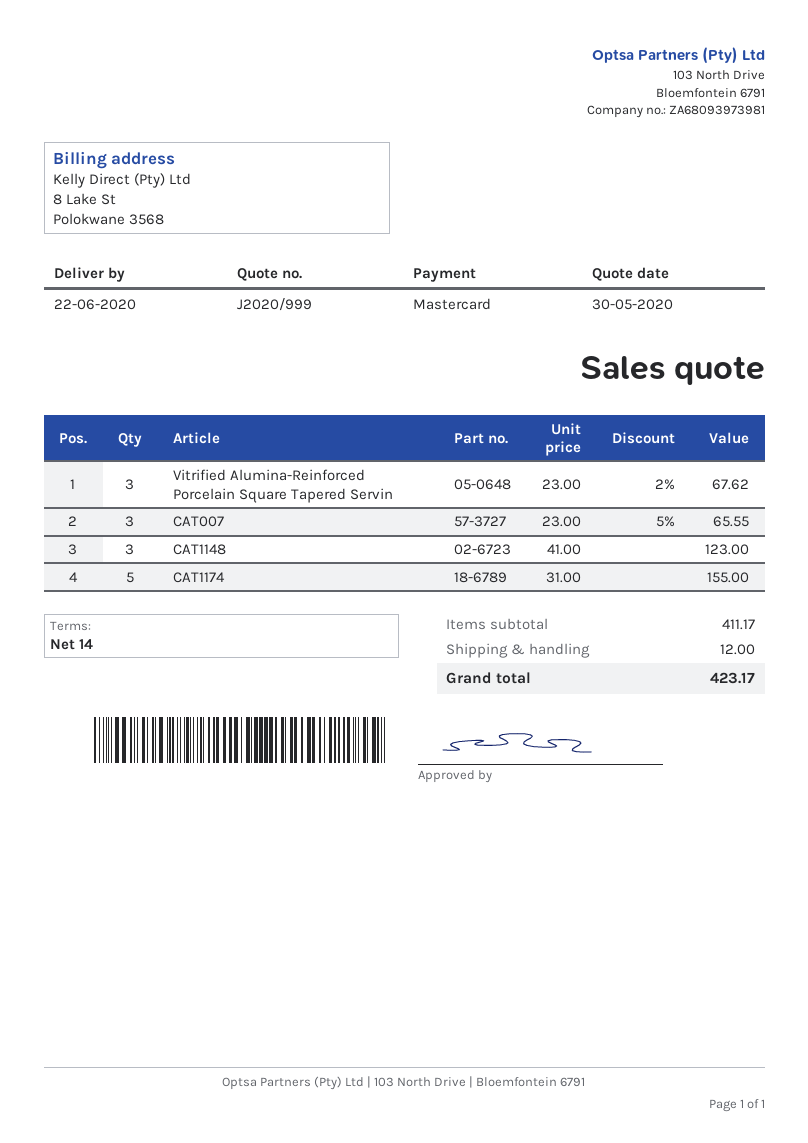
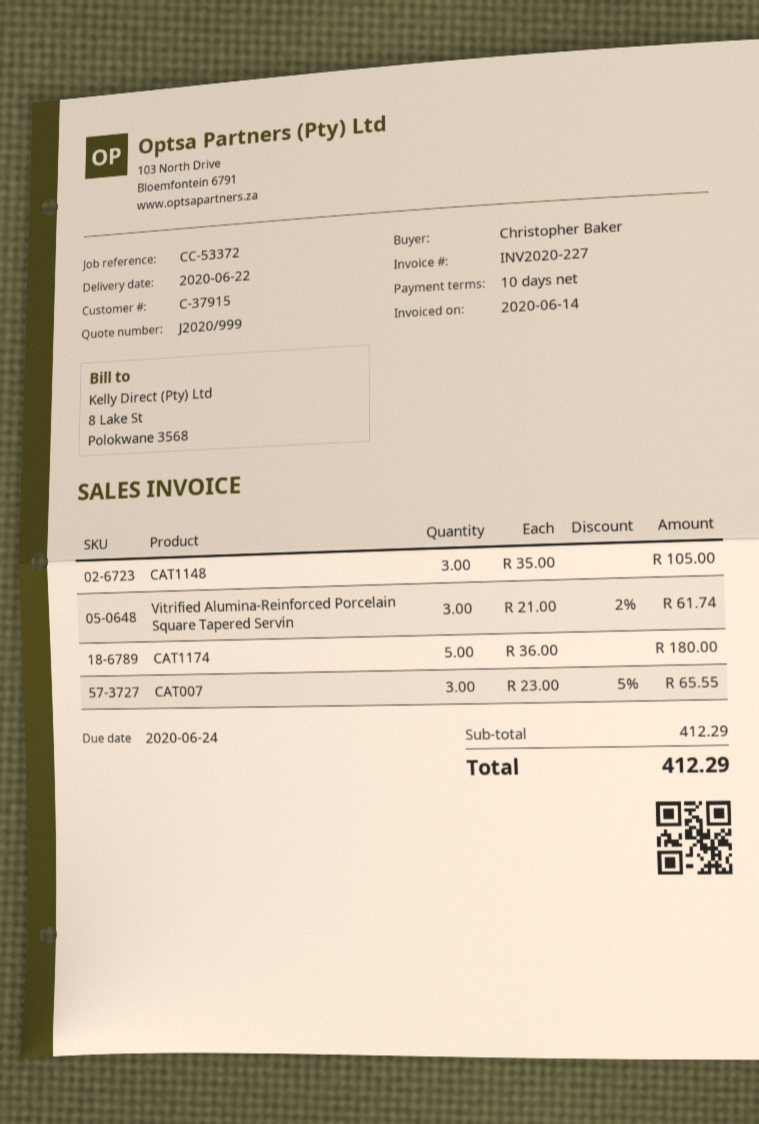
payment terms: 14 days -> 10 days
Vitrified Alumina-Reinforced Porcelain Square Tapered Servin: 3 x 23.00 - 2% = 67.62 -> 3 x 21.00 - 2% = 61.74
CAT1148: 3 x 41.00 = 123.00 -> 3 x 35.00 = 105.00
CAT1174: 5 x 31.00 = 155.00 -> 5 x 36.00 = 180.00
subtotal: 411.17 -> 412.29
shipping: 12.00 -> none
total: 423.17 -> 412.29

